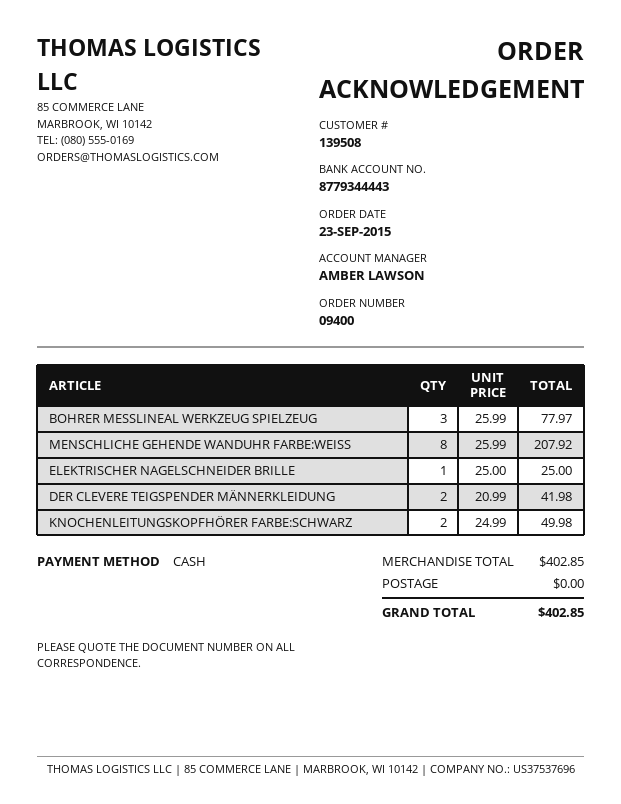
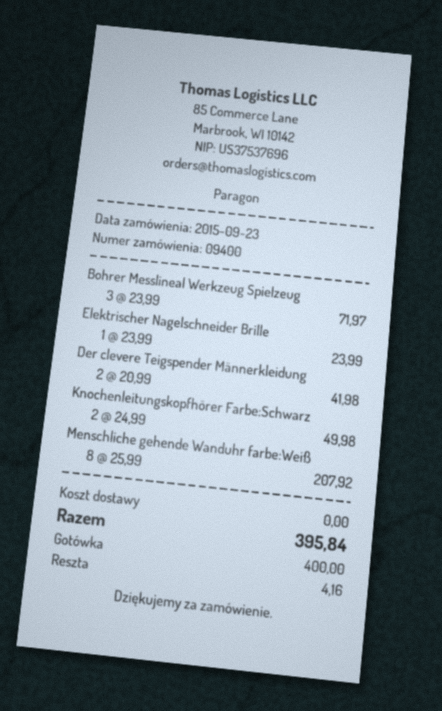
BOHRER MESSLINEAL WERKZEUG SPIELZEUG: 3 x 25.99 = 77.97 -> 3 x 23.99 = 71.97
ELEKTRISCHER NAGELSCHNEIDER BRILLE: 1 x 25.00 = 25.00 -> 1 x 23.99 = 23.99
total: 402.85 -> 395.84

